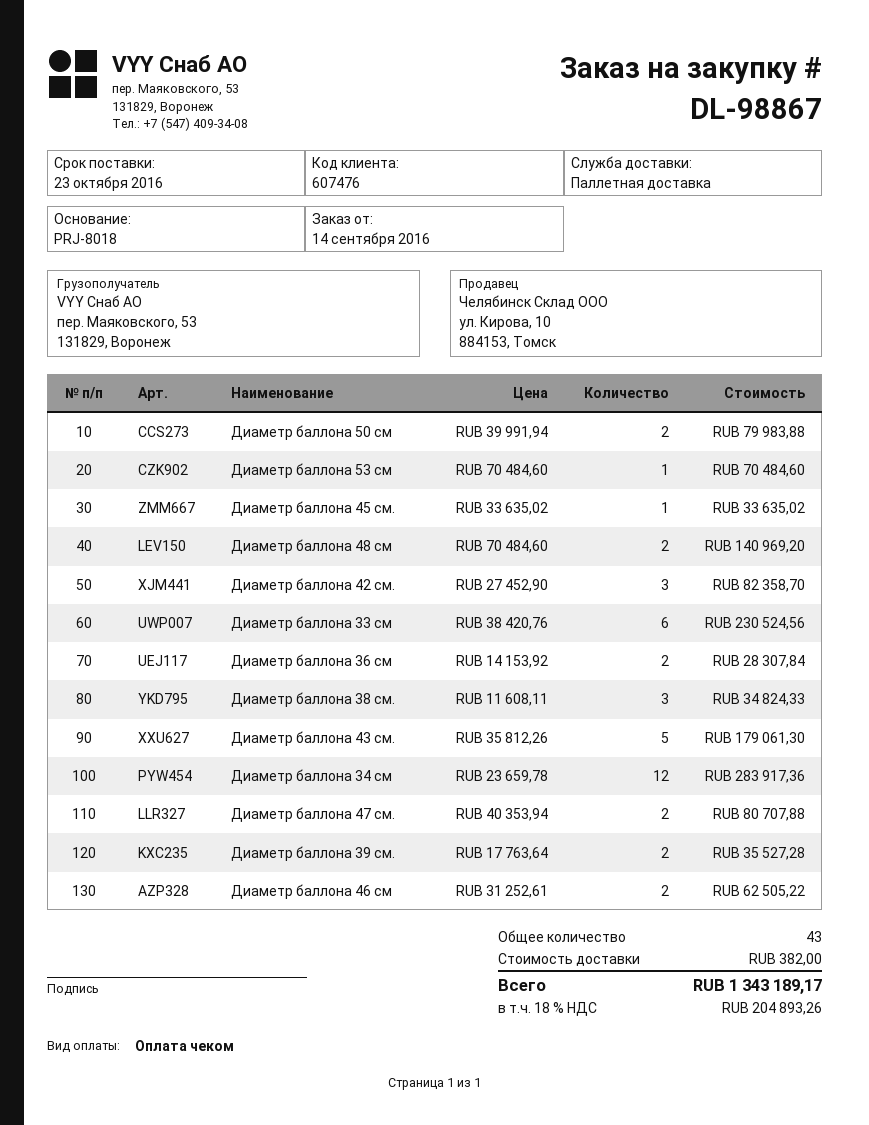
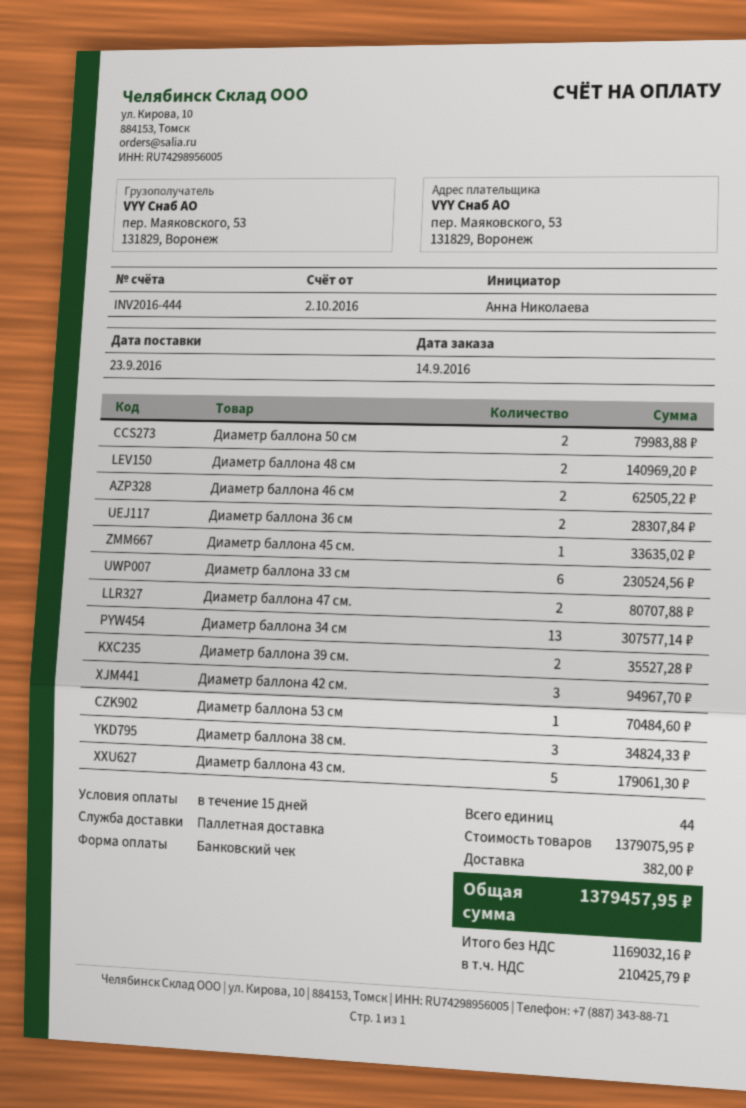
delivery date: 2016-10-23 -> 2016-09-23
Диаметр баллона 42 см.: 3 for 82358.70 -> 3 for 94967.70
Диаметр баллона 34 см: 12 for 283917.36 -> 13 for 307577.14
total quantity: 43 -> 44
tax: 204893.26 -> 210425.79
total: 1343189.17 -> 1379457.95

